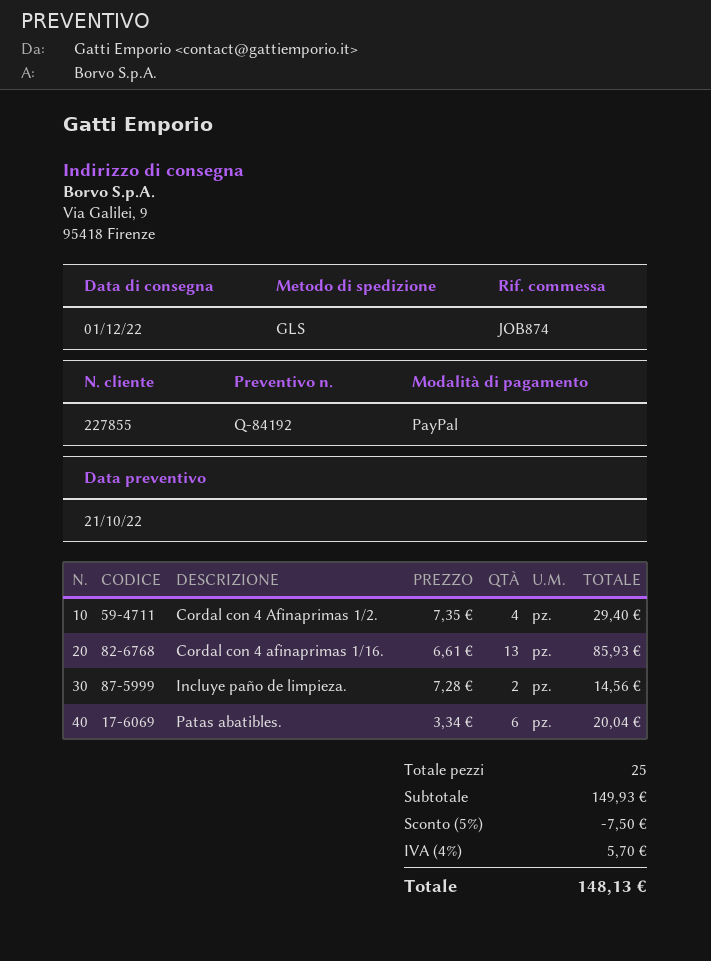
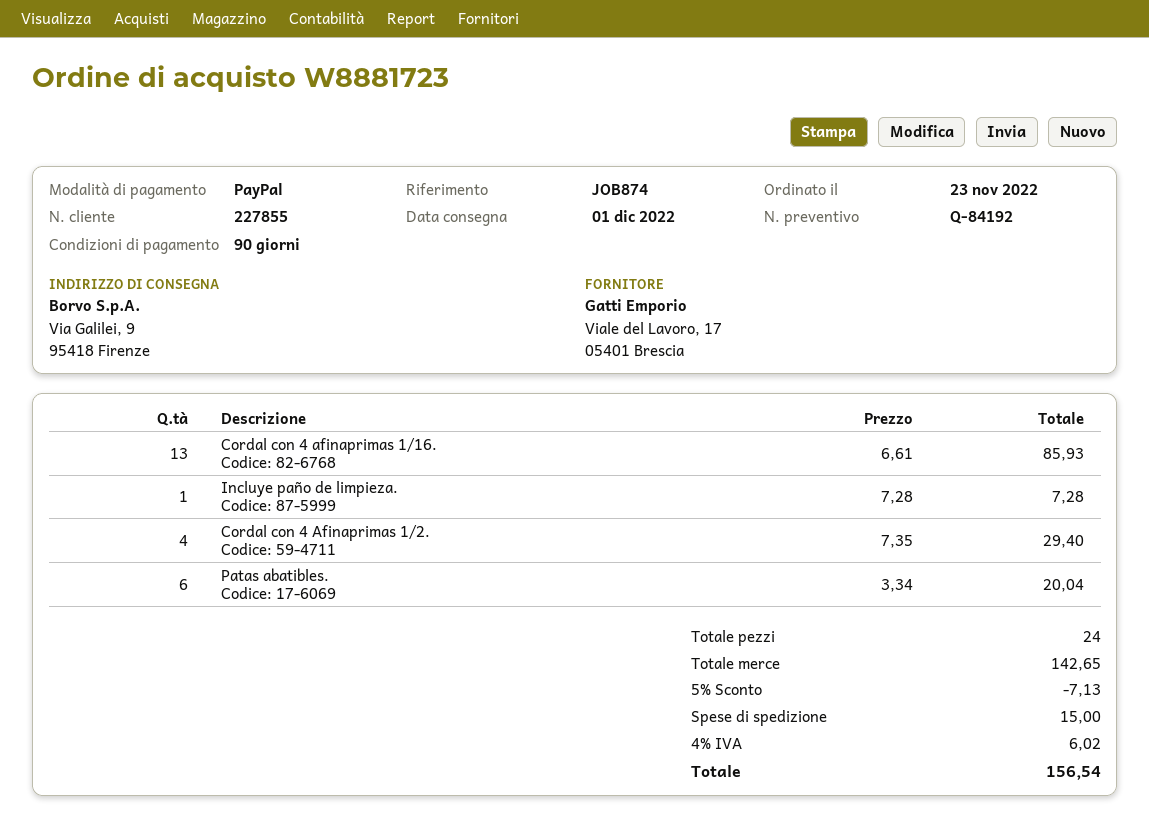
Incluye paño de limpieza.: 2 x 7.28 = 14.56 -> 1 x 7.28 = 7.28
total quantity: 25 -> 24
subtotal: 149.93 -> 142.65
discount: 5% = 7.50 -> 5% = 7.13
shipping: none -> 15.00
tax: 4% = 5.70 -> 4% = 6.02
total: 148.13 -> 156.54

